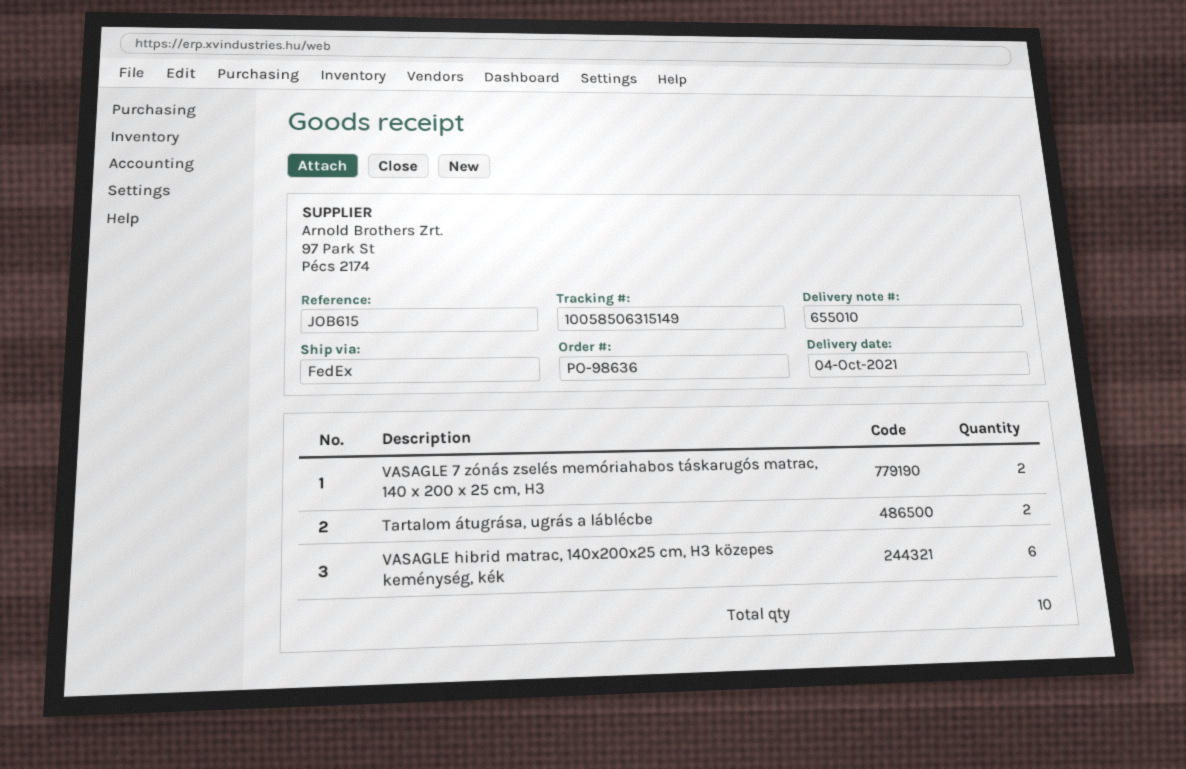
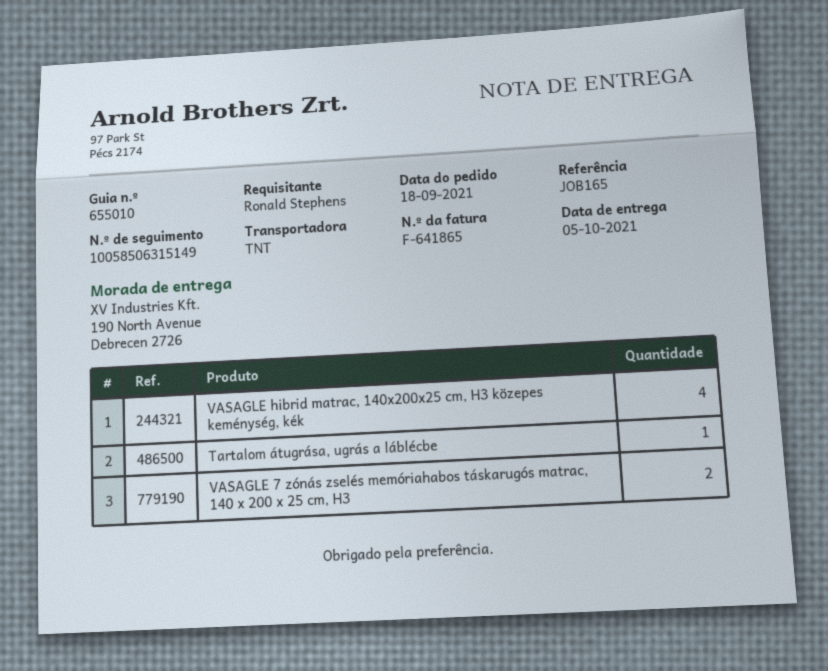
delivery date: 2021-10-04 -> 2021-10-05
reference: JOB615 -> JOB165
shipping method: FedEx -> TNT
Tartalom átugrása, ugrás a láblécbe: 2 -> 1
VASAGLE hibrid matrac, 140x200x25 cm, H3 közepes keménység, kék: 6 -> 4

